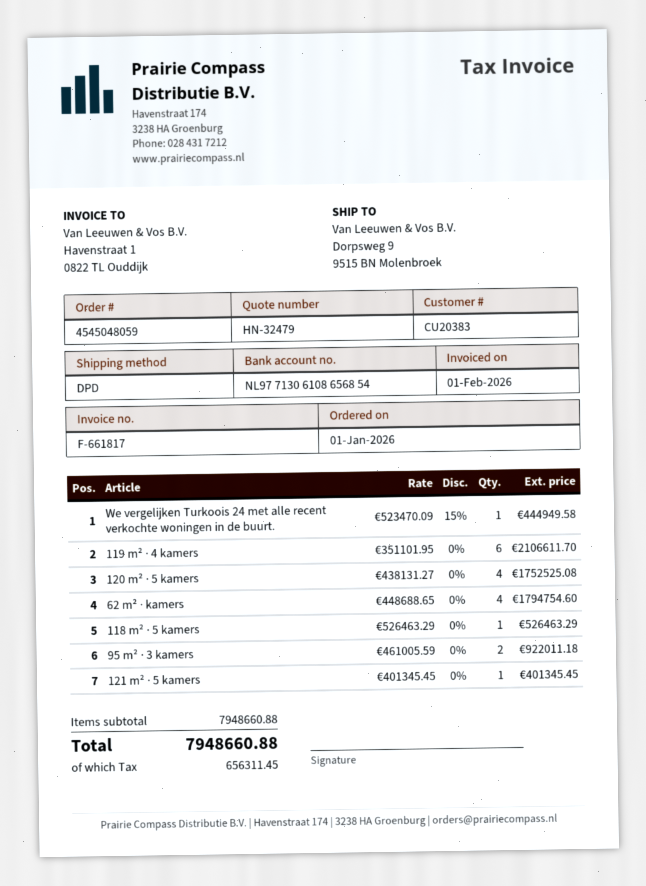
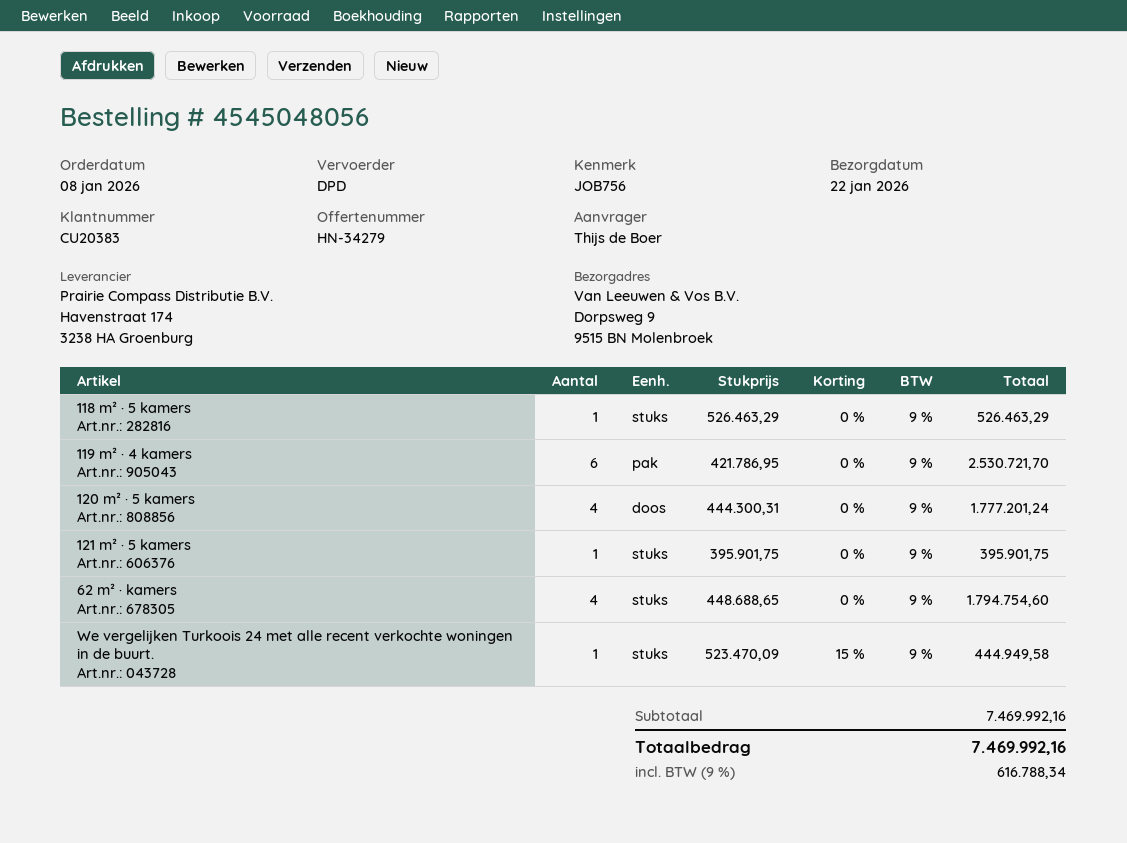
quote number: HN-32479 -> HN-34279
order number: 4545048059 -> 4545048056
order date: 2026-01-01 -> 2026-01-08
119 m² · 4 kamers: 6 x 351101.95 = 2106611.70 -> 6 x 421786.95 = 2530721.70
120 m² · 5 kamers: 4 x 438131.27 = 1752525.08 -> 4 x 444300.31 = 1777201.24
95 m² · 3 kamers: 2 x 461005.59 = 922011.18 -> none
121 m² · 5 kamers: 1 x 401345.45 = 401345.45 -> 1 x 395901.75 = 395901.75
subtotal: 7948660.88 -> 7469992.16
tax: 656311.45 -> 616788.34
total: 7948660.88 -> 7469992.16

